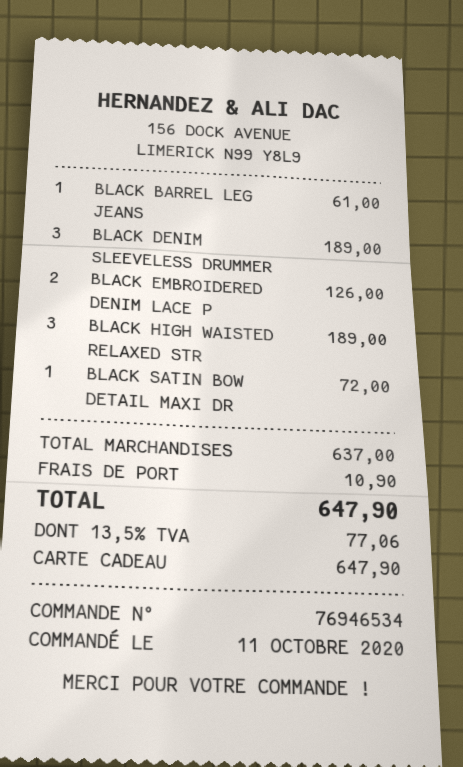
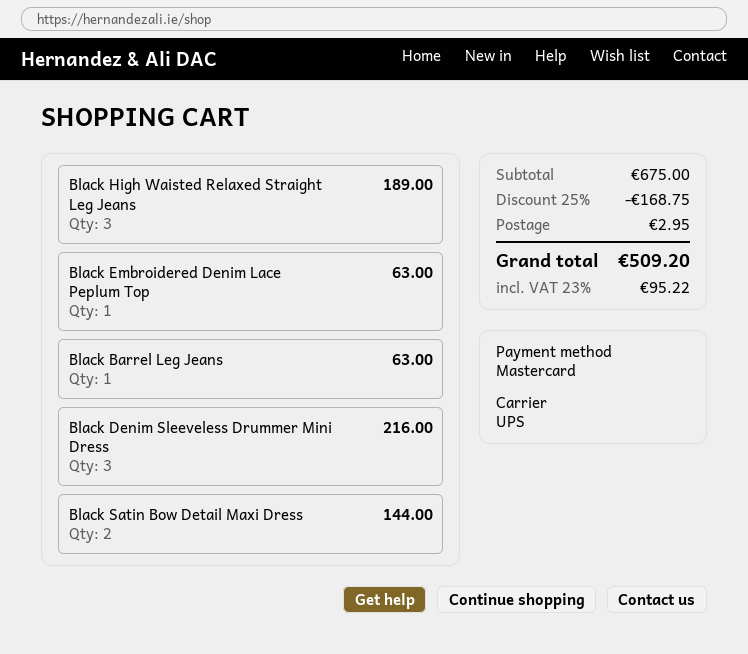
payment method: gift card -> Mastercard
BLACK BARREL LEG JEANS: 1 for 61.00 -> 1 for 63.00
BLACK DENIM SLEEVELESS DRUMMER: 3 for 189.00 -> 3 for 216.00
BLACK EMBROIDERED DENIM LACE P: 2 for 126.00 -> 1 for 63.00
BLACK SATIN BOW DETAIL MAXI DR: 1 for 72.00 -> 2 for 144.00
subtotal: 637.00 -> 675.00
discount: none -> 25% = 168.75
shipping: 10.90 -> 2.95
tax: 13.5% = 77.06 -> 23% = 95.22
total: 647.90 -> 509.20

